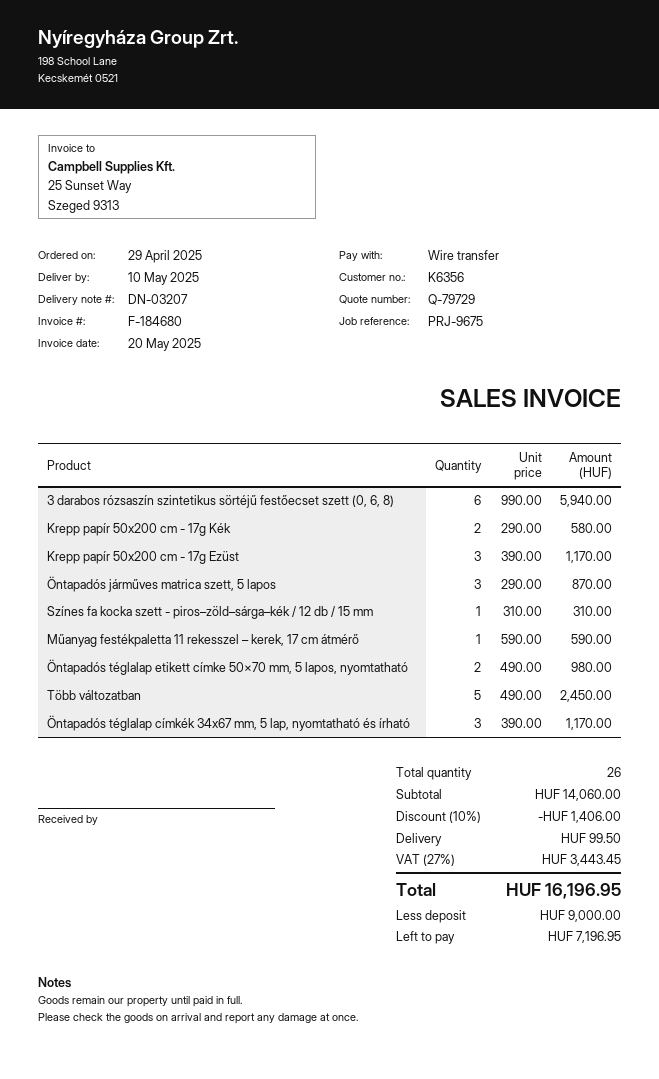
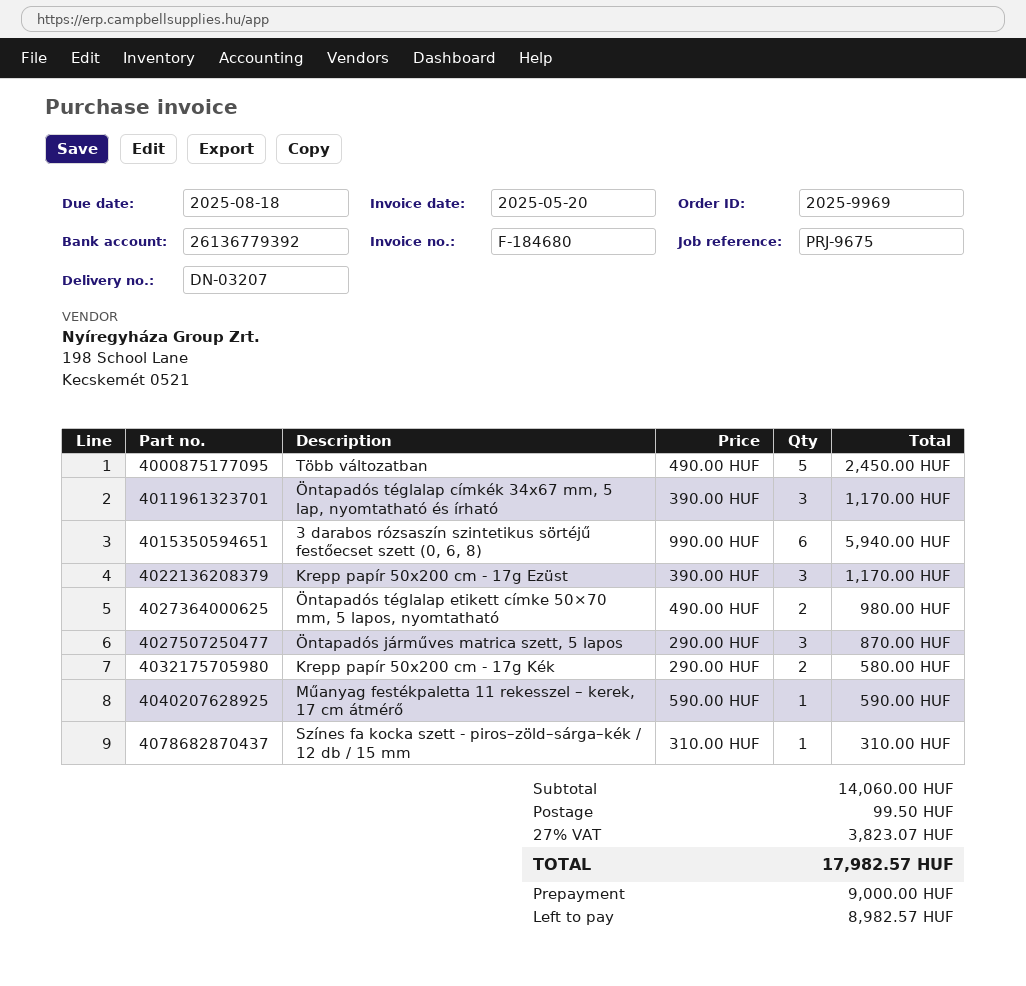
discount: 10% = 1406.00 -> none
tax: 27% = 3443.45 -> 27% = 3823.07
total: 16196.95 -> 17982.57
balance: 7196.95 -> 8982.57

